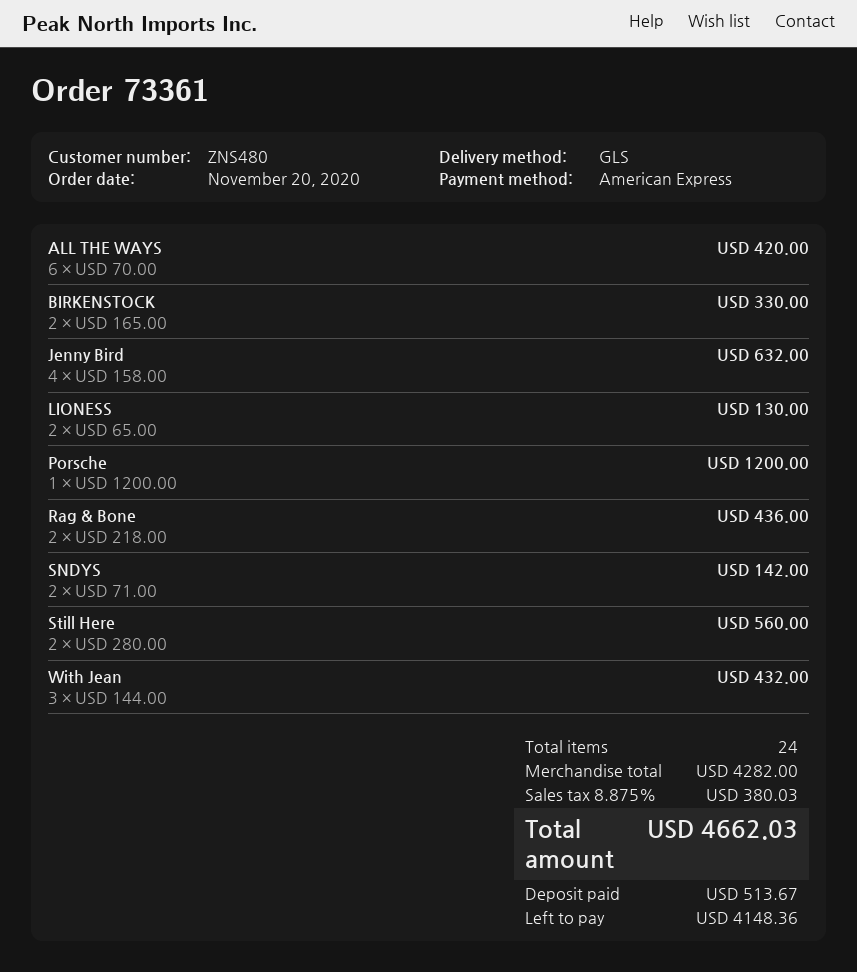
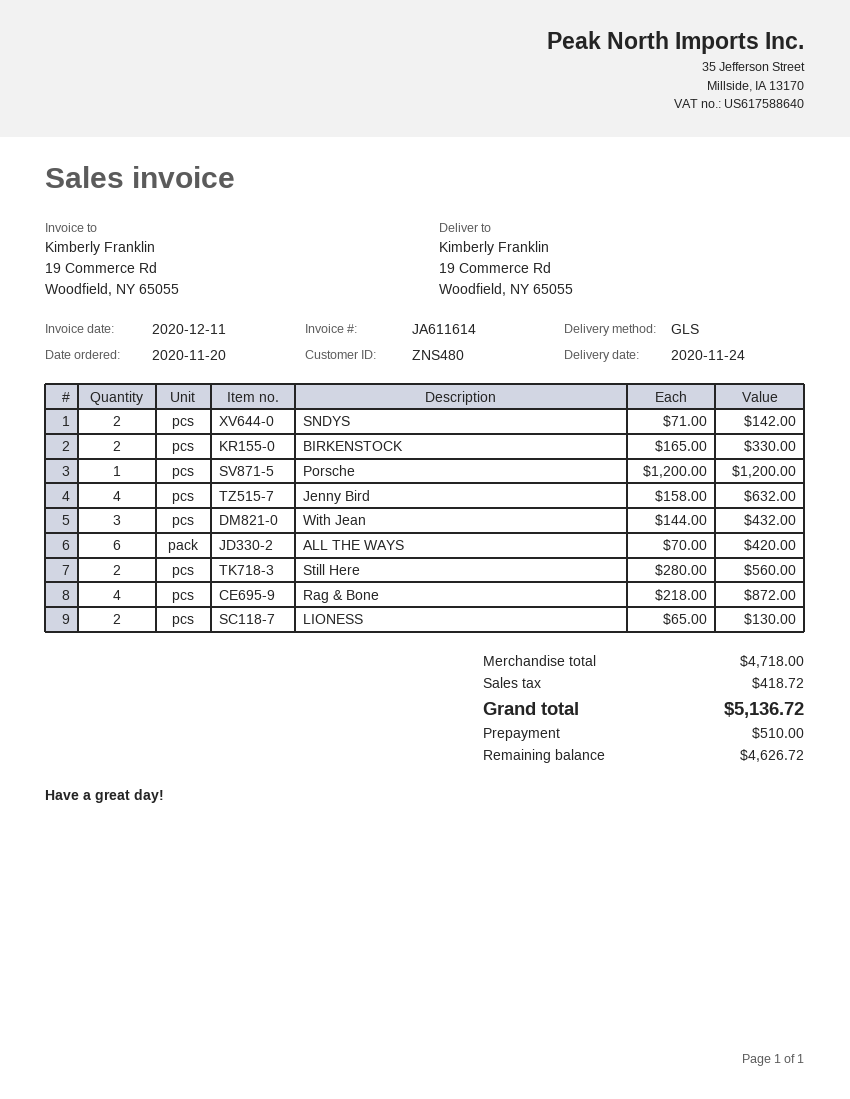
Rag & Bone: 2 x 218.00 = 436.00 -> 4 x 218.00 = 872.00
subtotal: 4282.00 -> 4718.00
tax: 380.03 -> 418.72
total: 4662.03 -> 5136.72
deposit: 513.67 -> 510.00
balance: 4148.36 -> 4626.72

